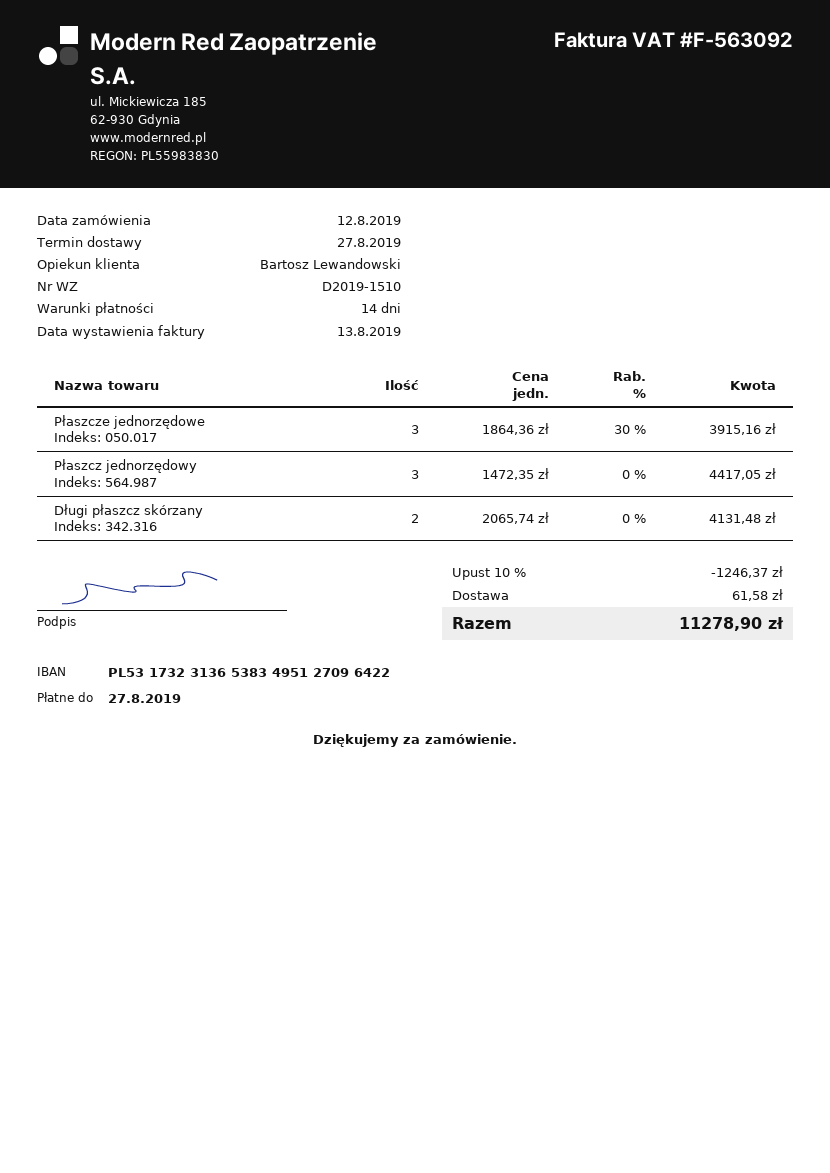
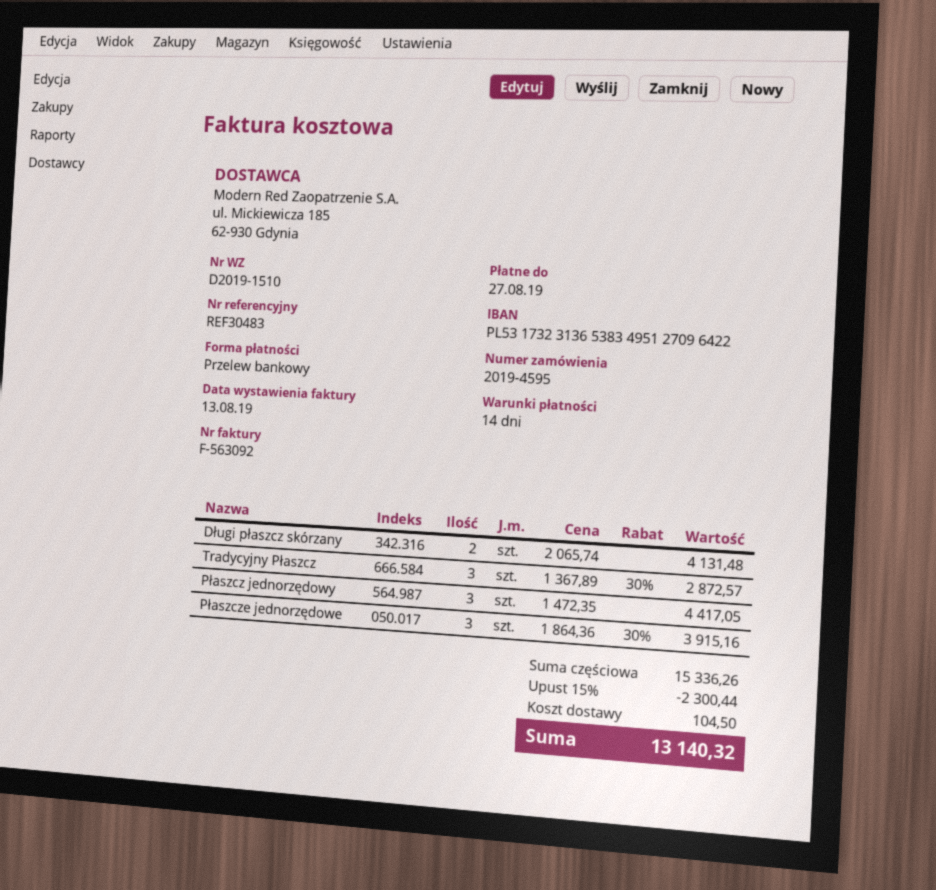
Tradycyjny Płaszcz: none -> 3 x 1367.89 - 30% = 2872.57
discount: 10% = 1246.37 -> 15% = 2300.44
shipping: 61.58 -> 104.50
total: 11278.90 -> 13140.32

